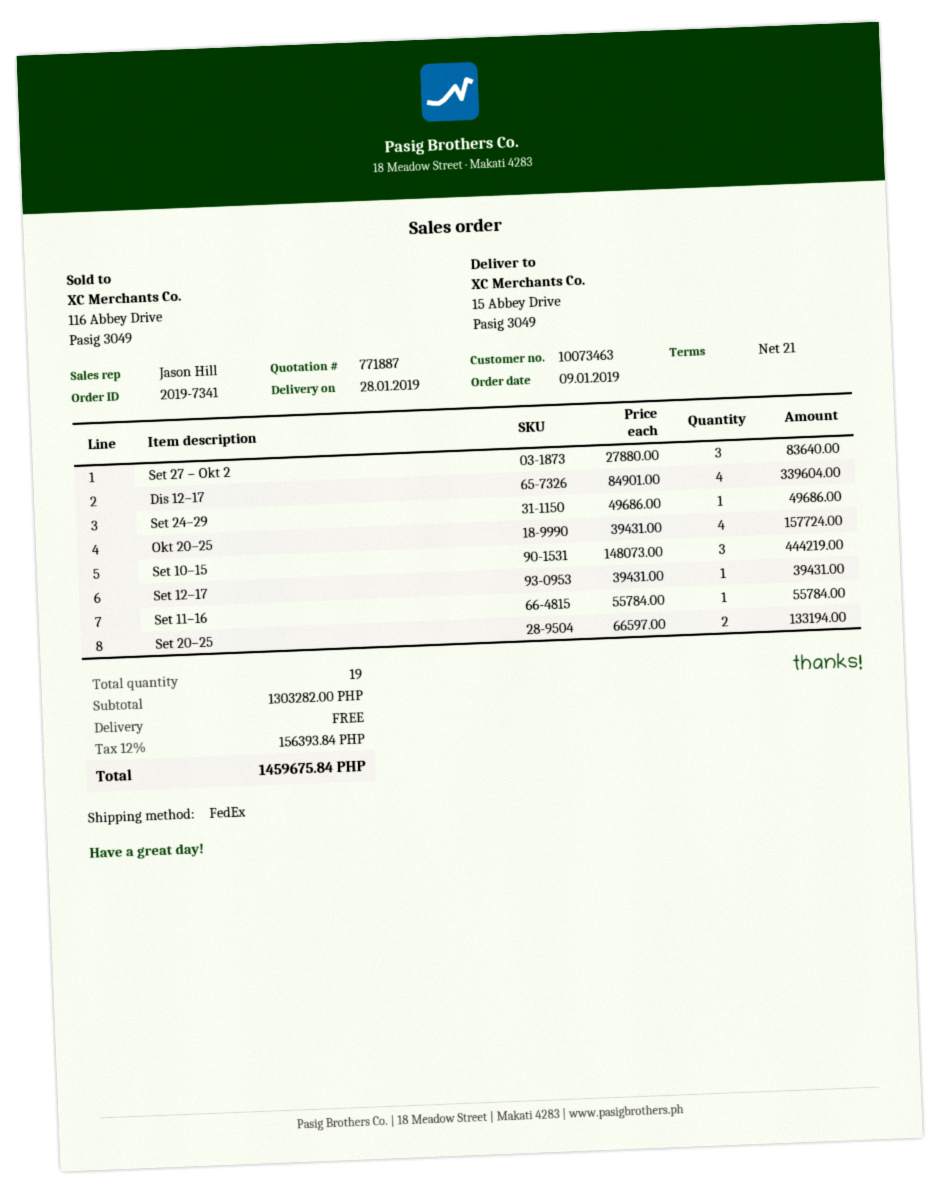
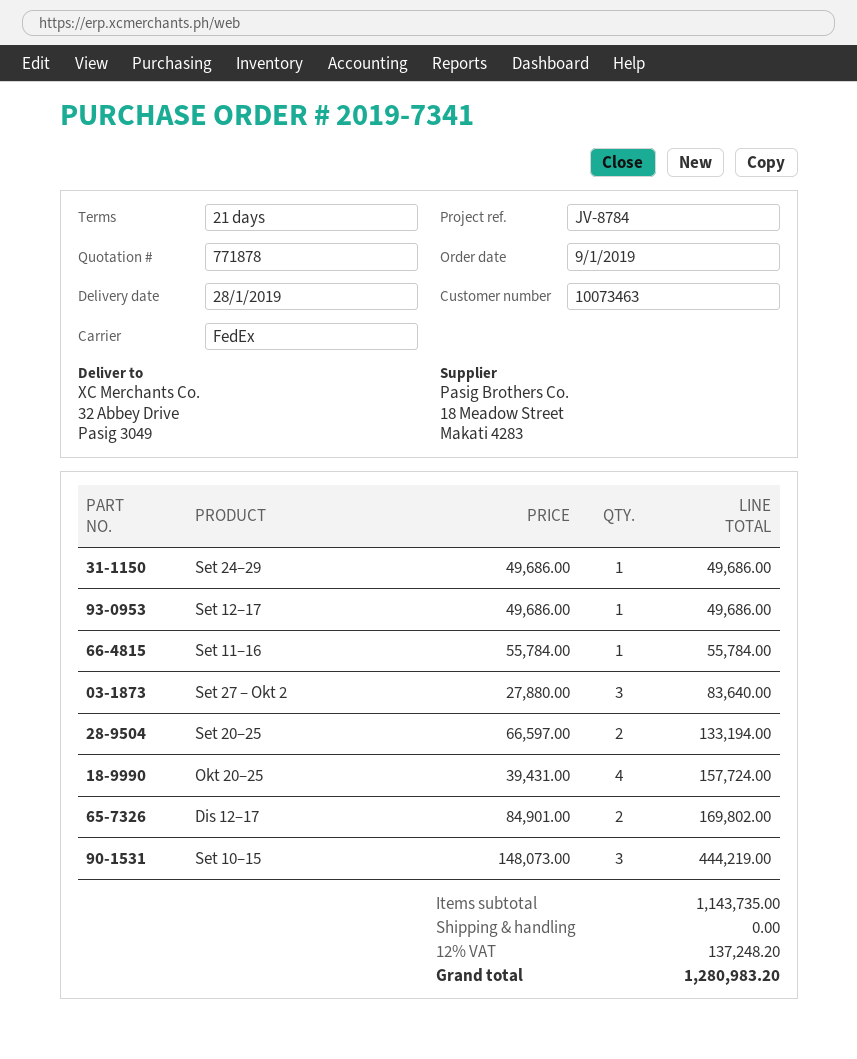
quote number: 771887 -> 771878
ship to: 15 Abbey Drive, Pasig 3049 -> 32 Abbey Drive, Pasig 3049
Dis 12–17: 4 x 84901.00 = 339604.00 -> 2 x 84901.00 = 169802.00
Set 12–17: 1 x 39431.00 = 39431.00 -> 1 x 49686.00 = 49686.00
subtotal: 1303282.00 -> 1143735.00
tax: 12% = 156393.84 -> 12% = 137248.20
total: 1459675.84 -> 1280983.20

